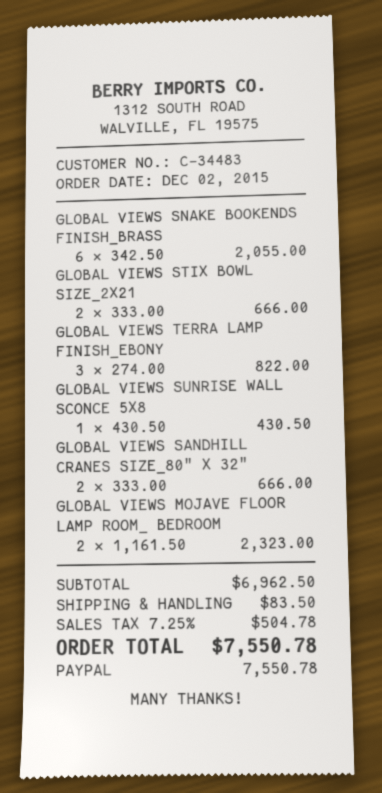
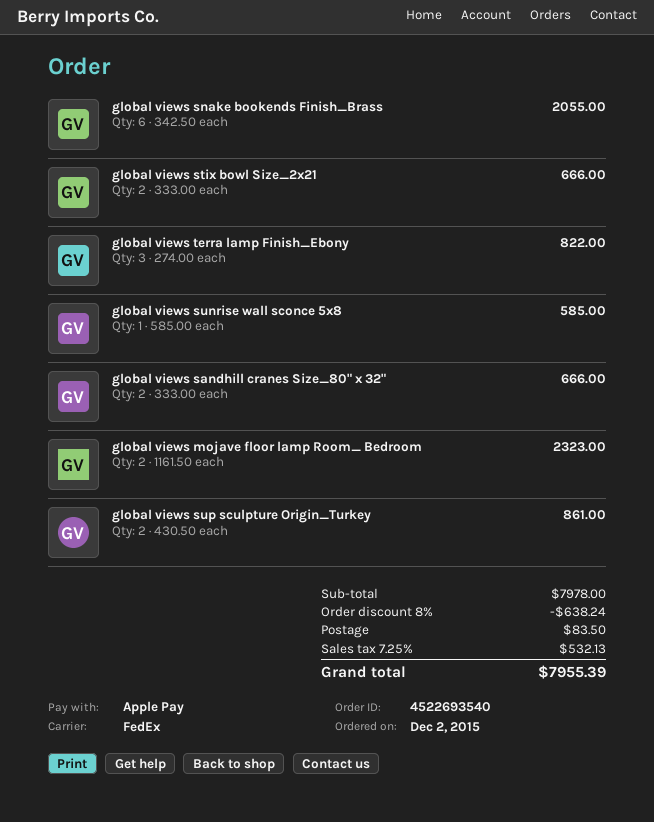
payment method: PayPal -> Apple Pay
GLOBAL VIEWS SUNRISE WALL SCONCE 5X8: 1 x 430.50 = 430.50 -> 1 x 585.00 = 585.00
global views sup sculpture Origin_Turkey: none -> 2 x 430.50 = 861.00
subtotal: 6962.50 -> 7978.00
discount: none -> 8% = 638.24
tax: 7.25% = 504.78 -> 7.25% = 532.13
total: 7550.78 -> 7955.39

